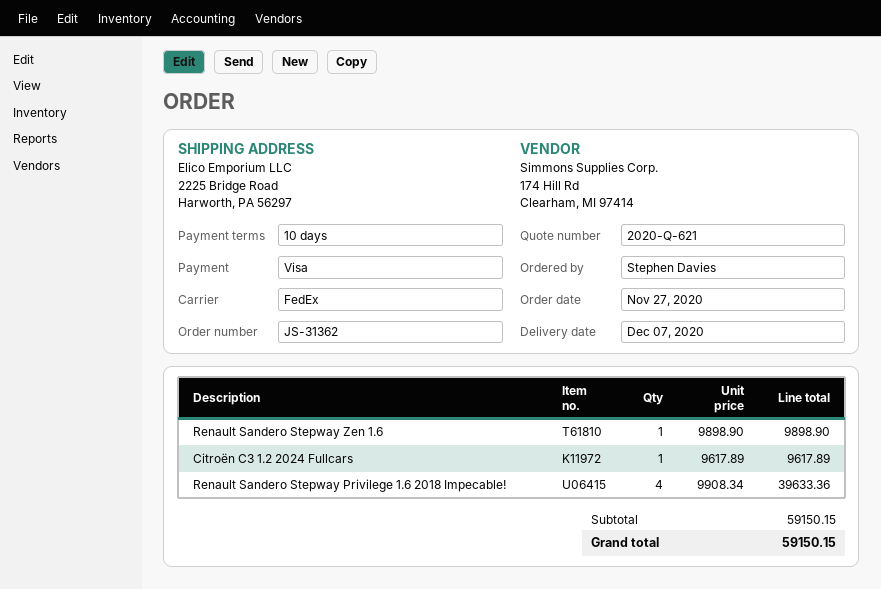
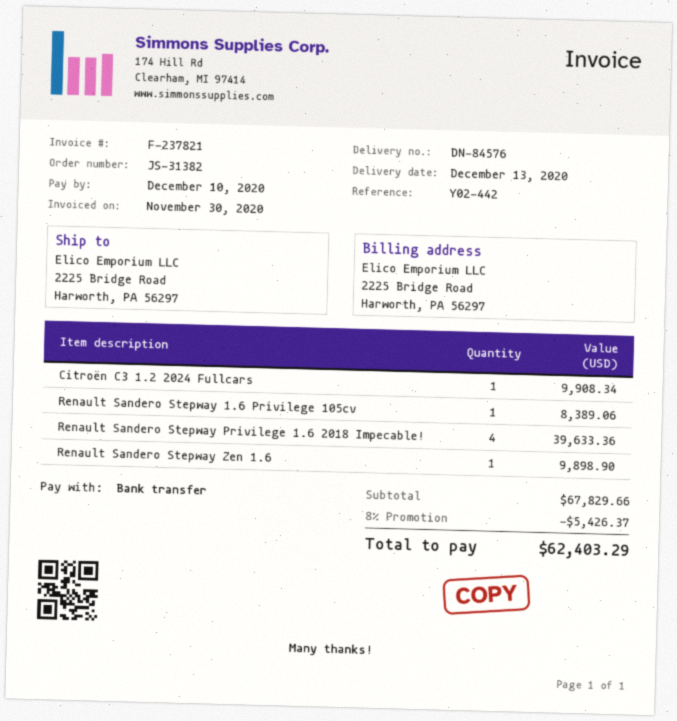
order number: JS-31362 -> JS-31382
delivery date: 2020-12-07 -> 2020-12-13
payment method: Visa -> bank transfer
Citroën C3 1.2 2024 Fullcars: 1 for 9617.89 -> 1 for 9908.34
Renault Sandero Stepway 1.6 Privilege 105cv: none -> 1 for 8389.06
subtotal: 59150.15 -> 67829.66
discount: none -> 8% = 5426.37
total: 59150.15 -> 62403.29

